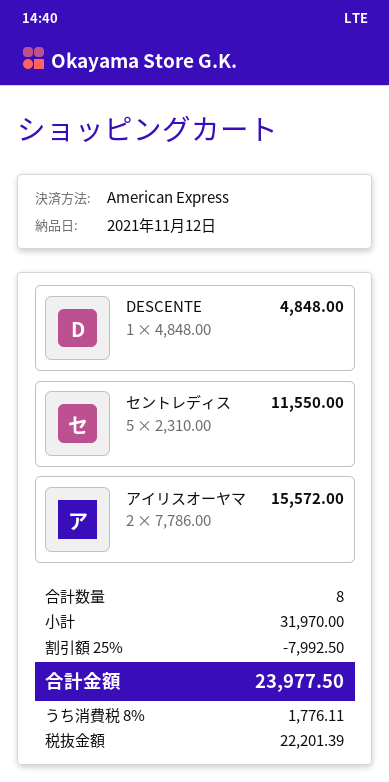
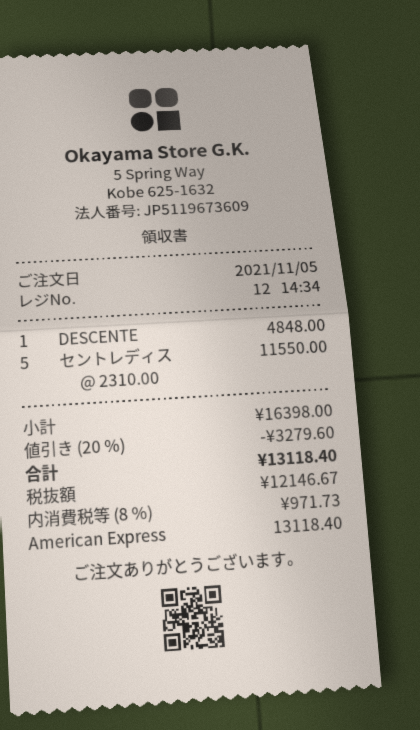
アイリスオーヤマ: 2 x 7786.00 = 15572.00 -> none
subtotal: 31970.00 -> 16398.00
discount: 25% = 7992.50 -> 20% = 3279.60
net: 22201.39 -> 12146.67
tax: 8% = 1776.11 -> 8% = 971.73
total: 23977.50 -> 13118.40

